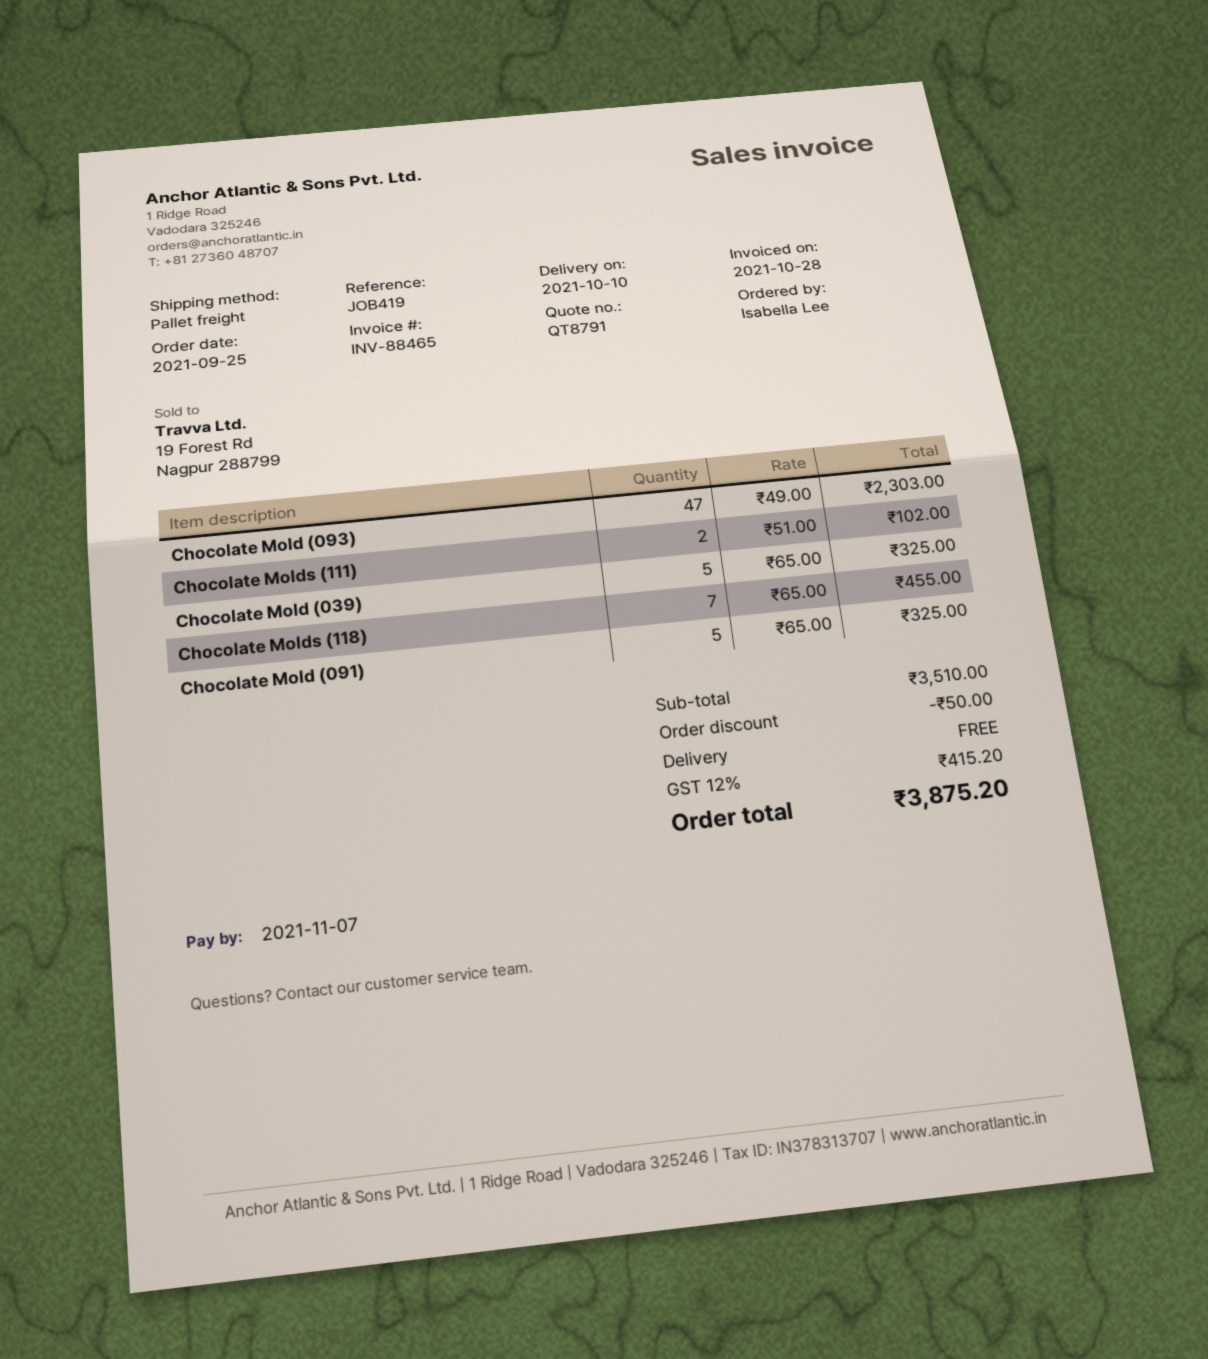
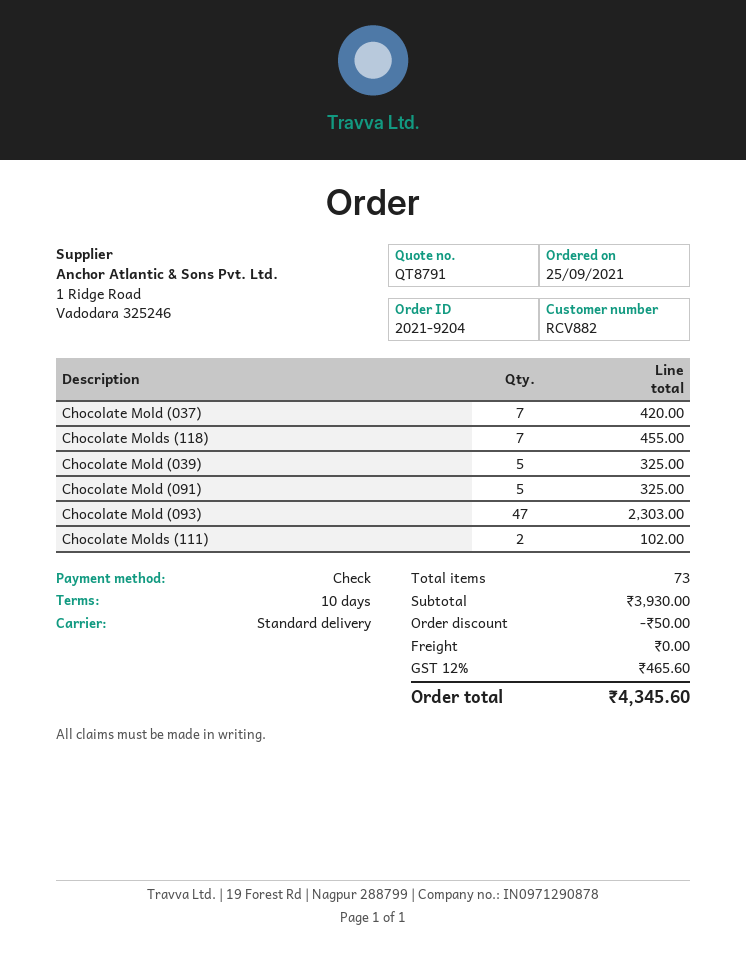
shipping method: pallet freight -> standard
Chocolate Mold (037): none -> 7 for 420.00
subtotal: 3510.00 -> 3930.00
tax: 12% = 415.20 -> 12% = 465.60
total: 3875.20 -> 4345.60

